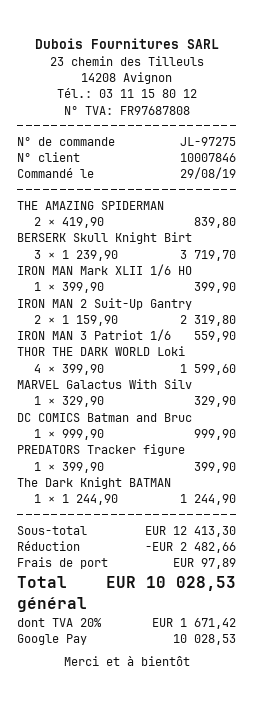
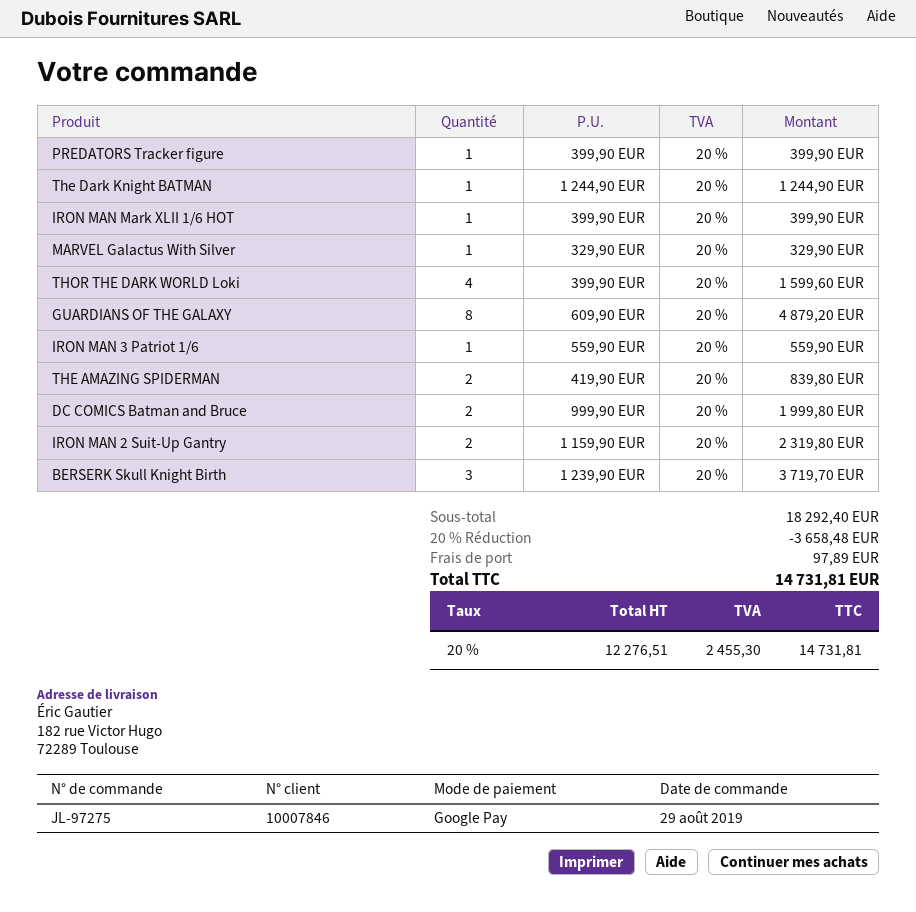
DC COMICS Batman and Bruc: 1 x 999.90 = 999.90 -> 2 x 999.90 = 1999.80
GUARDIANS OF THE GALAXY: none -> 8 x 609.90 = 4879.20
subtotal: 12413.30 -> 18292.40
discount: 2482.66 -> 3658.48
tax: 20% = 1671.42 -> 20% = 2455.30
total: 10028.53 -> 14731.81

